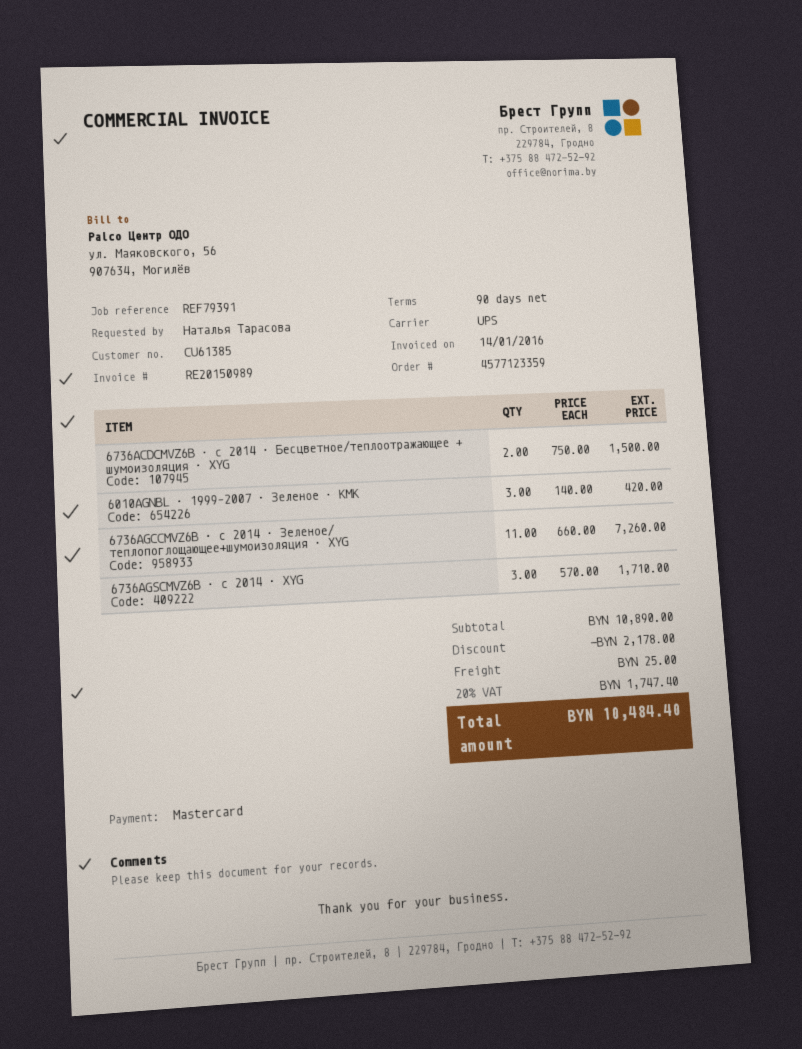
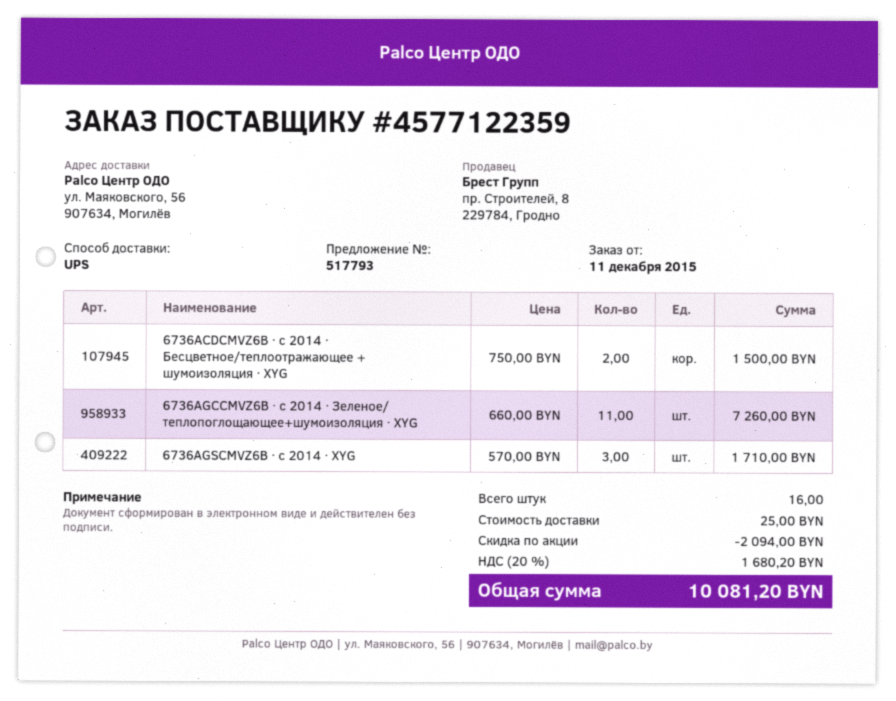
order number: 4577123359 -> 4577122359
6010AGNBL · 1999–2007 · Зеленое · KMK: 3 x 140.00 = 420.00 -> none
discount: 2178.00 -> 2094.00
tax: 20% = 1747.40 -> 20% = 1680.20
total: 10484.40 -> 10081.20

